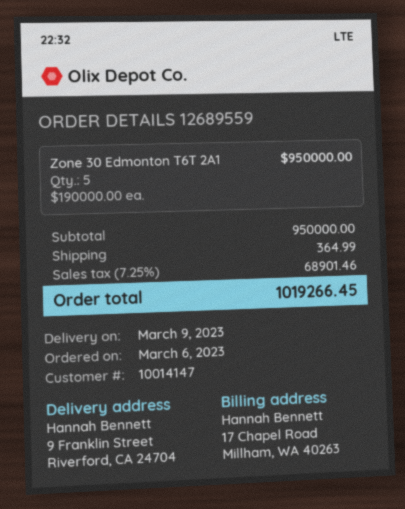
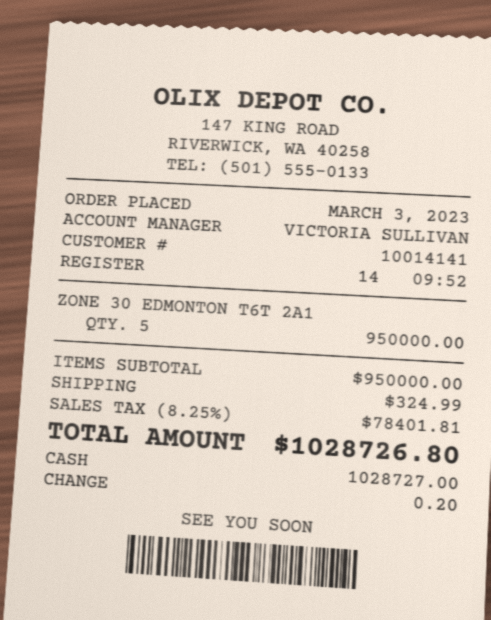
order date: 2023-03-06 -> 2023-03-03
customer number: 10014147 -> 10014141
shipping: 364.99 -> 324.99
tax: 7.25% = 68901.46 -> 8.25% = 78401.81
total: 1019266.45 -> 1028726.80

